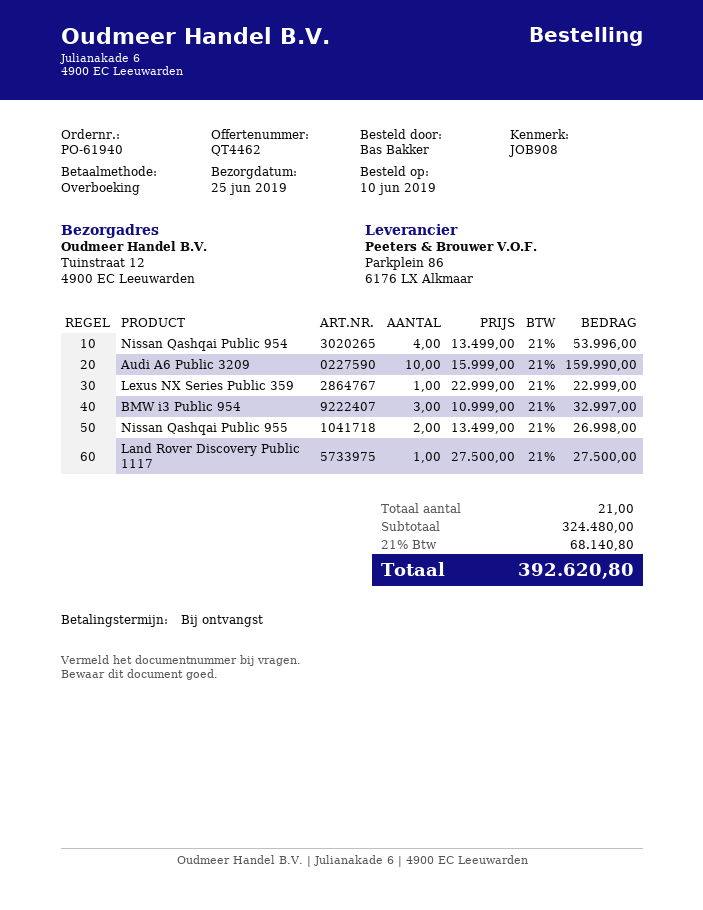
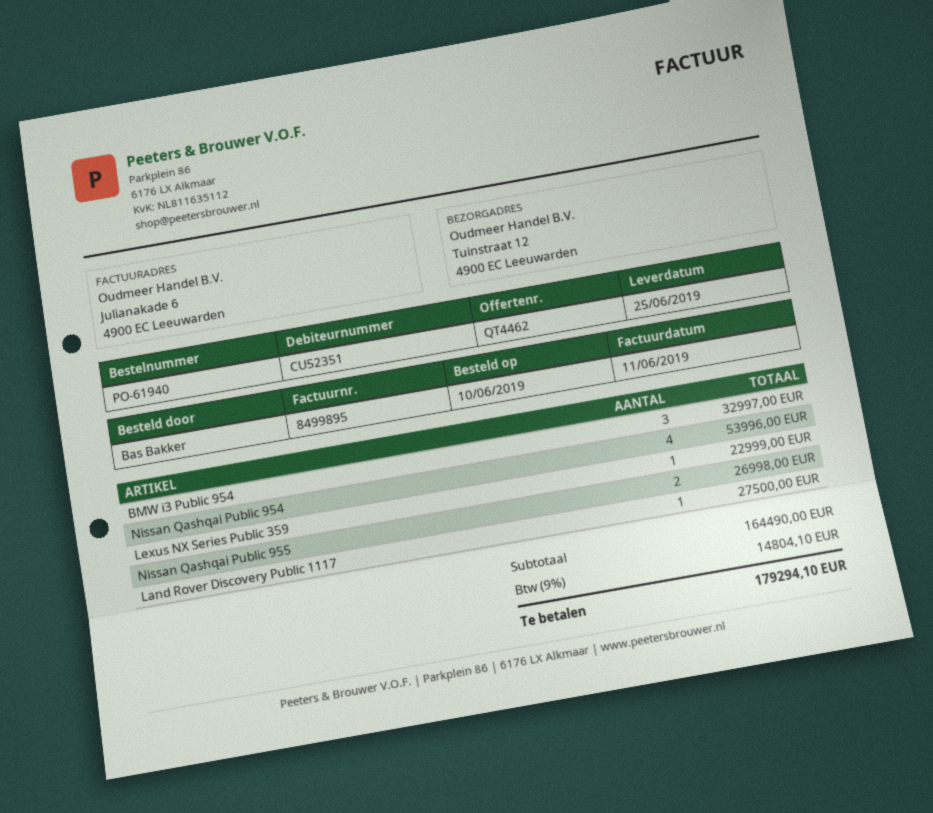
Audi A6 Public 3209: 10 for 159990.00 -> none
subtotal: 324480.00 -> 164490.00
tax: 21% = 68140.80 -> 9% = 14804.10
total: 392620.80 -> 179294.10

